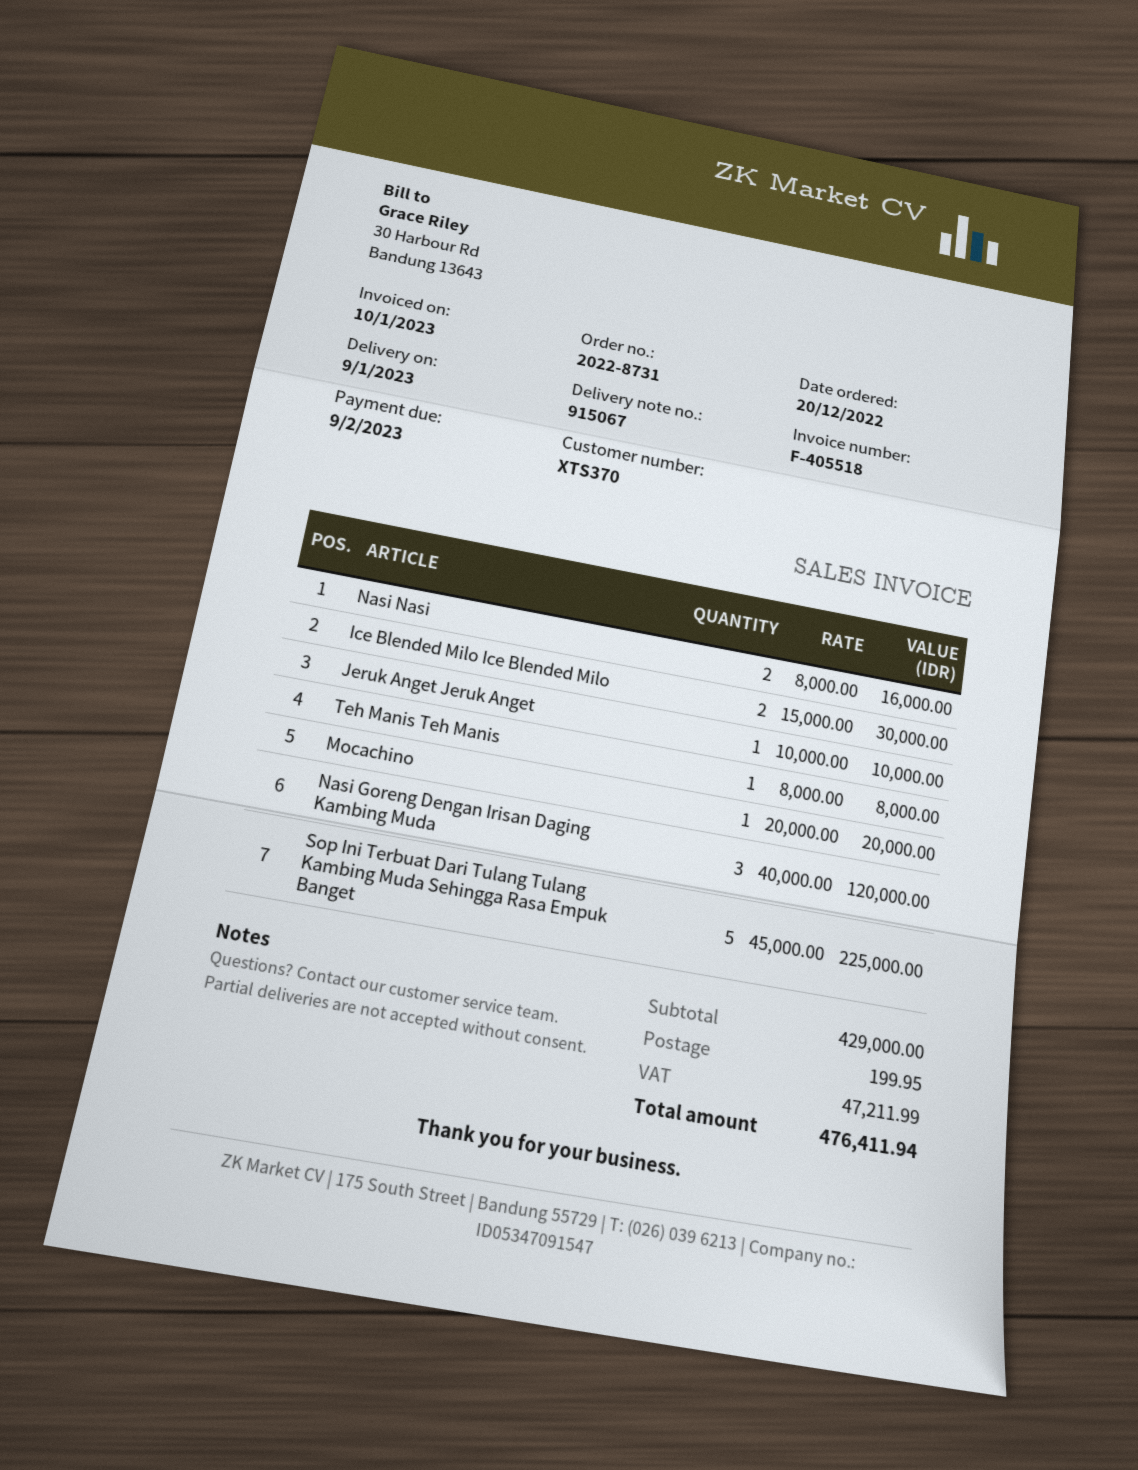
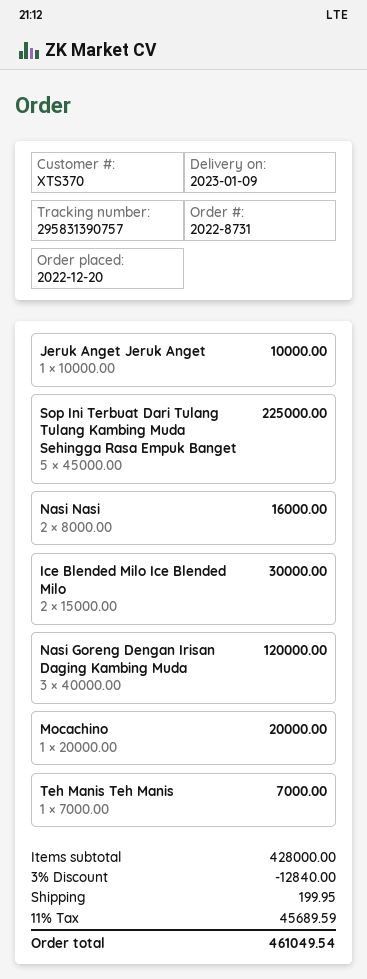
Teh Manis Teh Manis: 1 x 8000.00 = 8000.00 -> 1 x 7000.00 = 7000.00
subtotal: 429000.00 -> 428000.00
discount: none -> 3% = 12840.00
tax: 47211.99 -> 45689.59
total: 476411.94 -> 461049.54

